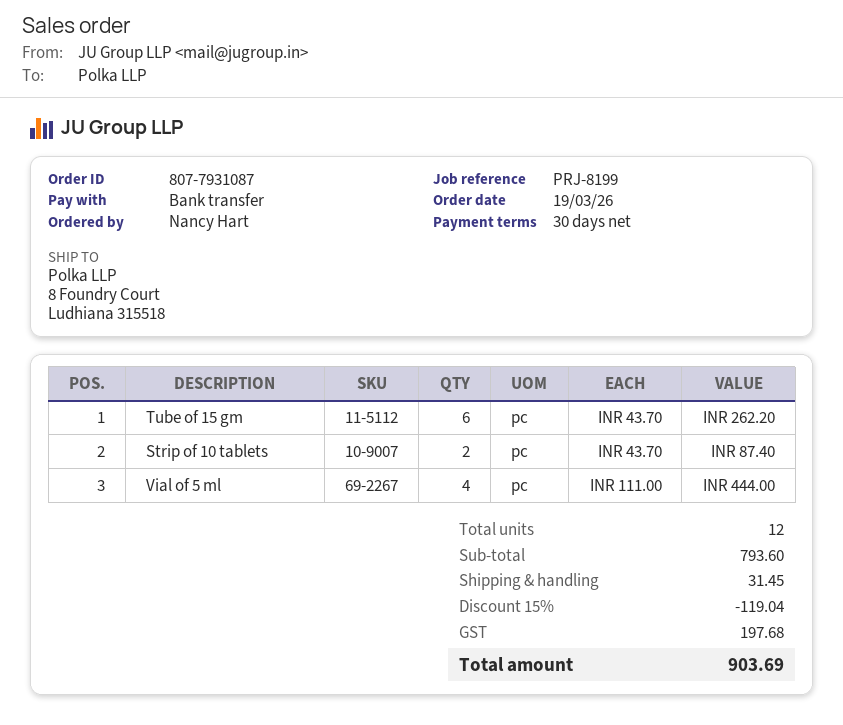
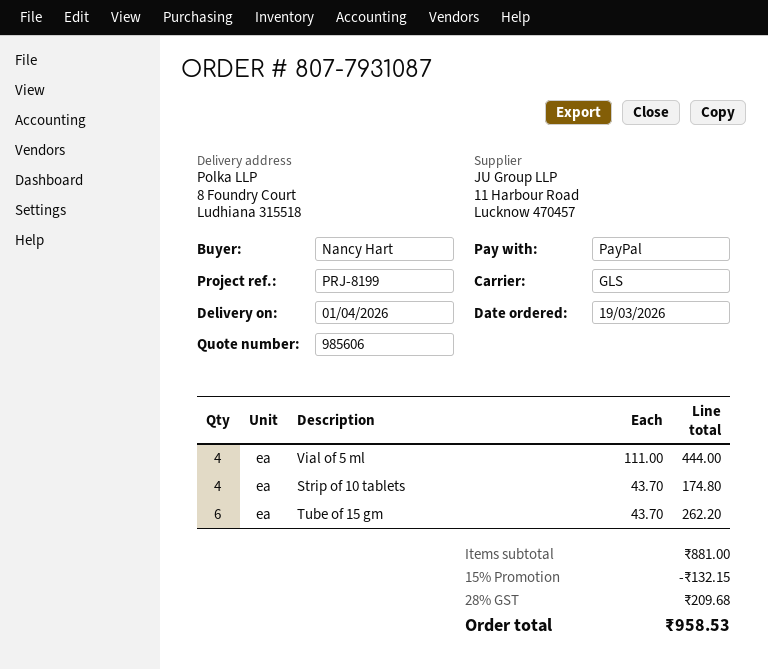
payment method: bank transfer -> PayPal
Strip of 10 tablets: 2 x 43.70 = 87.40 -> 4 x 43.70 = 174.80
subtotal: 793.60 -> 881.00
discount: 15% = 119.04 -> 15% = 132.15
shipping: 31.45 -> none
tax: 197.68 -> 209.68
total: 903.69 -> 958.53

